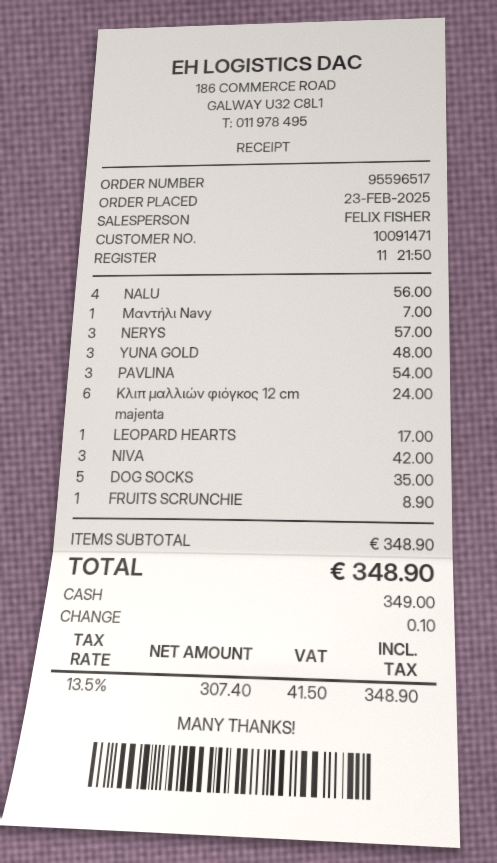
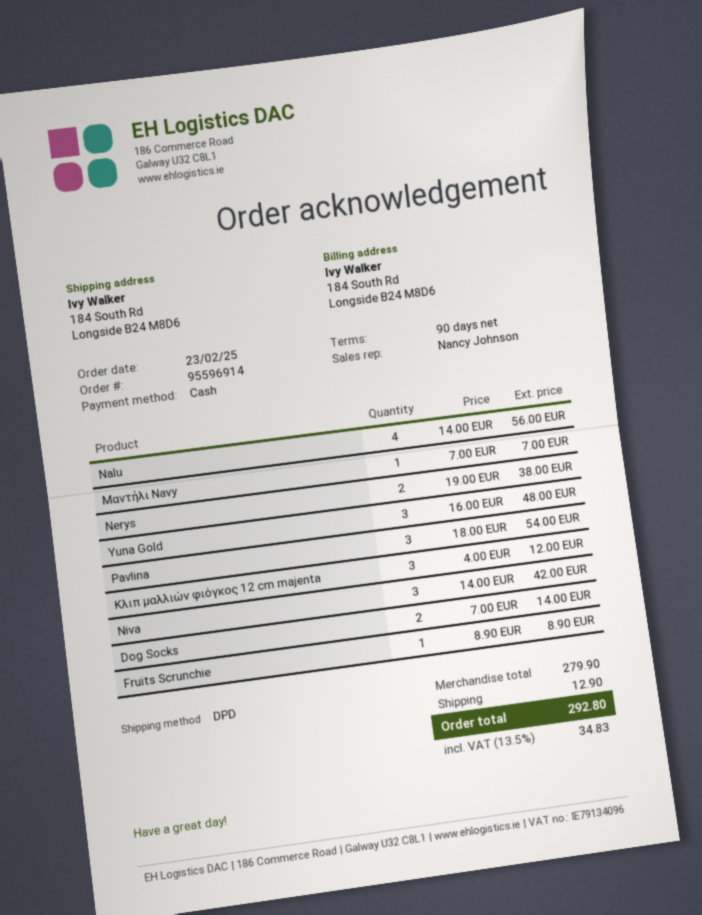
order number: 95596517 -> 95596914
sales rep: FELIX FISHER -> Nancy Johnson
NERYS: 3 for 57.00 -> 2 for 38.00
Κλιπ μαλλιών φιόγκος 12 cm majenta: 6 for 24.00 -> 3 for 12.00
LEOPARD HEARTS: 1 for 17.00 -> none
DOG SOCKS: 5 for 35.00 -> 2 for 14.00
subtotal: 348.90 -> 279.90
shipping: none -> 12.90
tax: 13.5% = 41.50 -> 13.5% = 34.83
total: 348.90 -> 292.80

